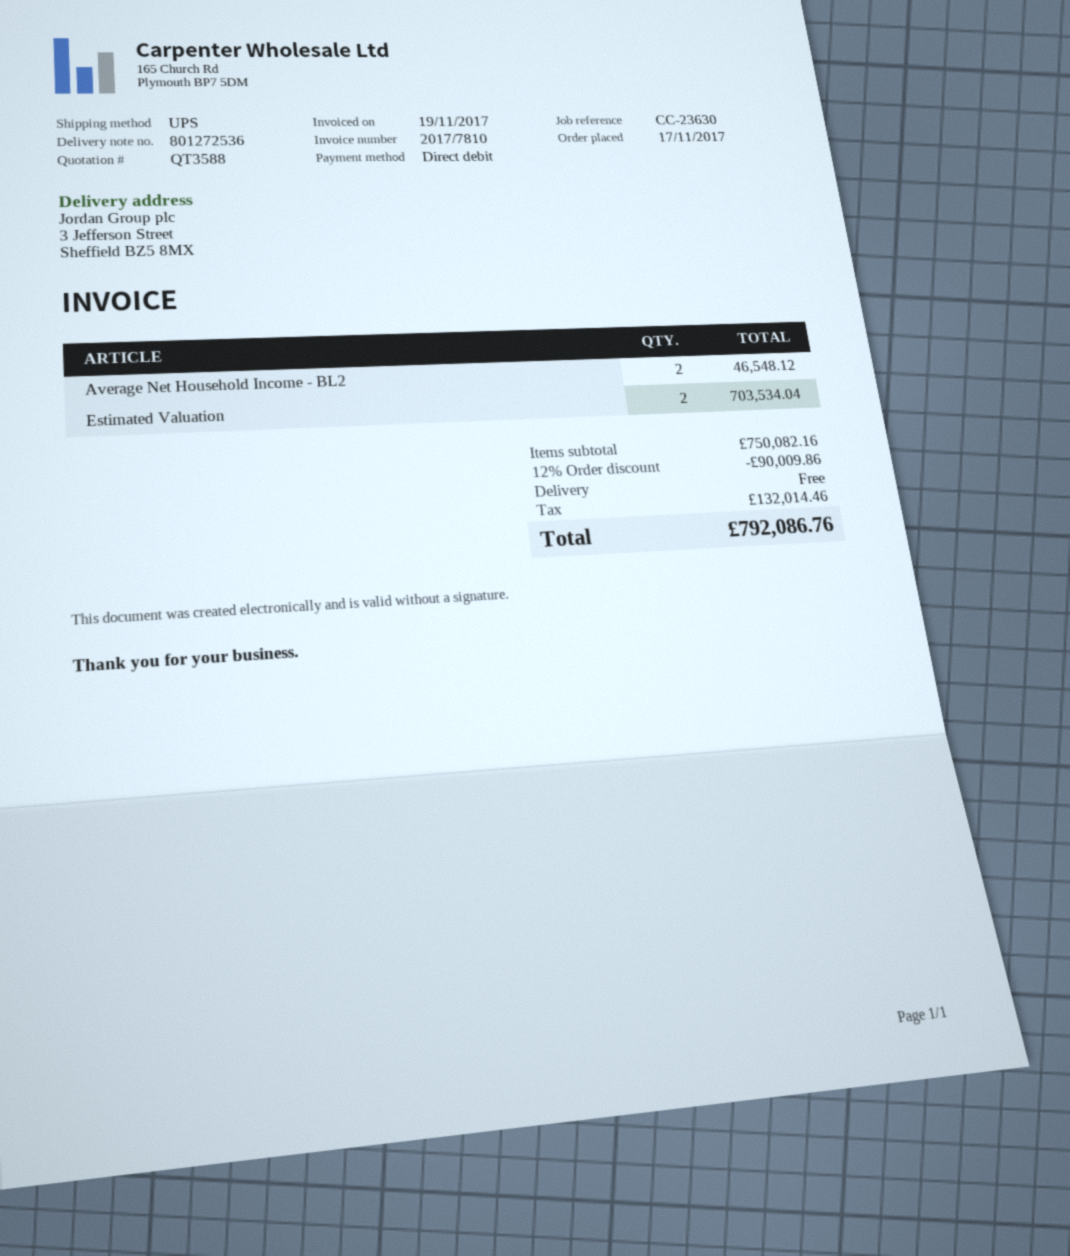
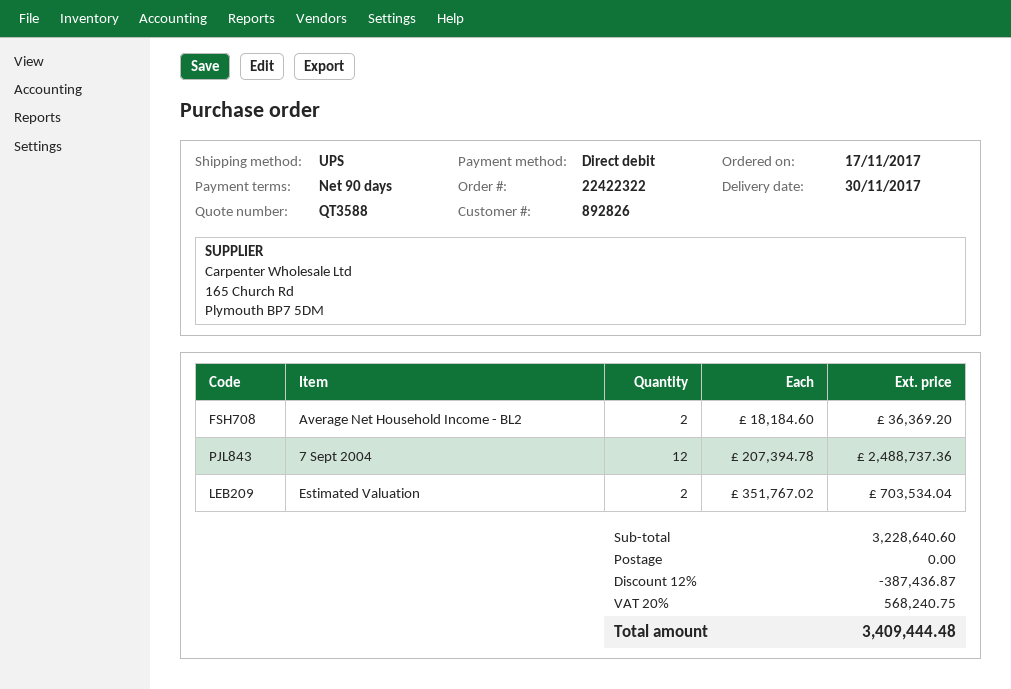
Average Net Household Income - BL2: 2 for 46548.12 -> 2 for 36369.20
7 Sept 2004: none -> 12 for 2488737.36
subtotal: 750082.16 -> 3228640.60
discount: 12% = 90009.86 -> 12% = 387436.87
tax: 132014.46 -> 568240.75
total: 792086.76 -> 3409444.48

